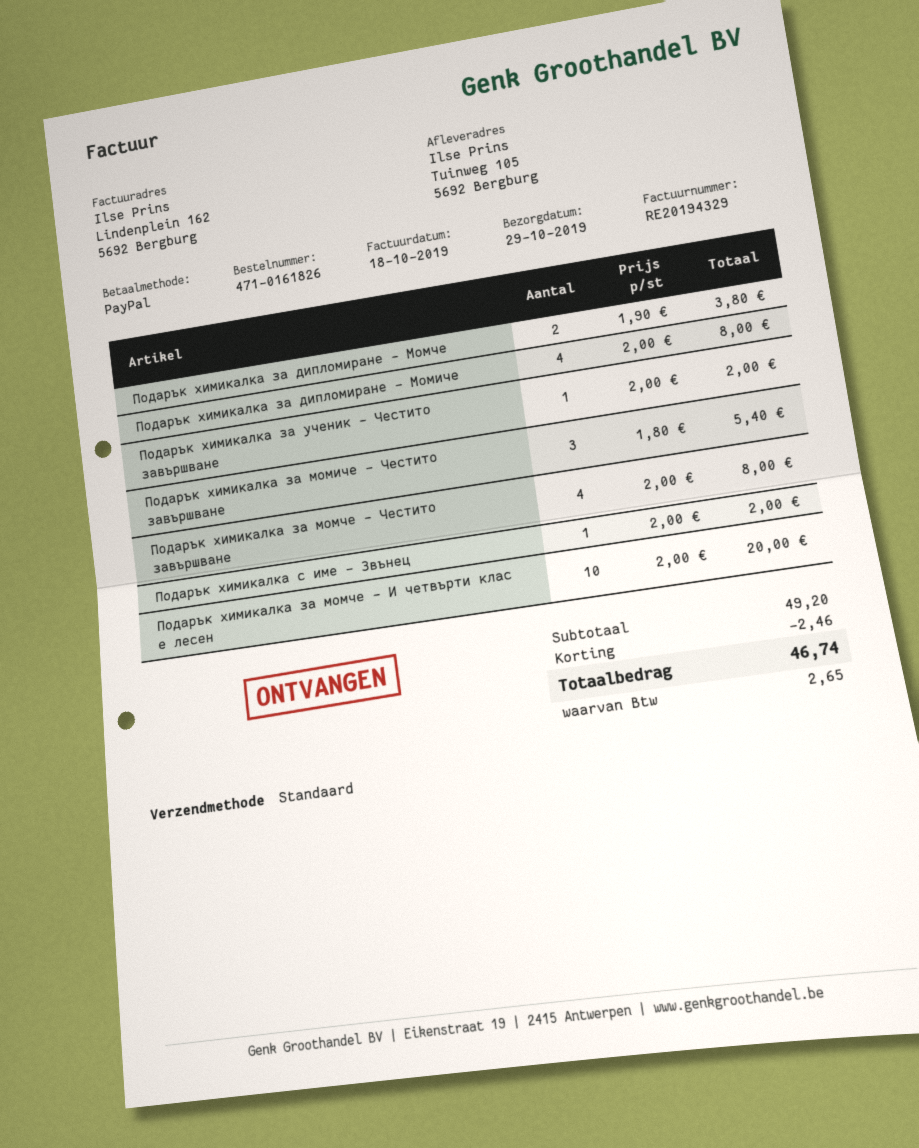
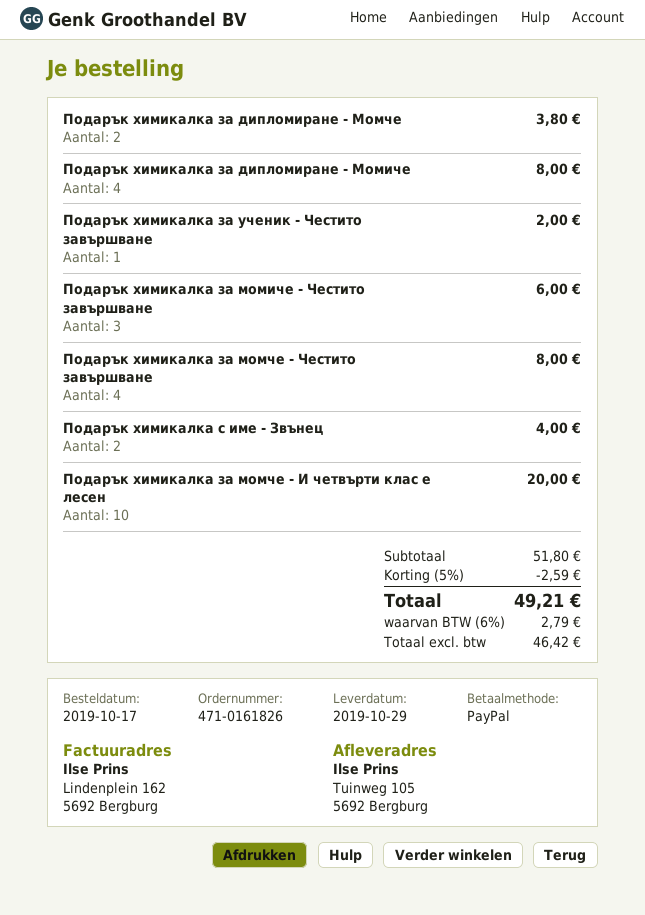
Подарък химикалка за момиче - Честито завършване: 3 for 5.40 -> 3 for 6.00
Подарък химикалка с име - Звънец: 1 for 2.00 -> 2 for 4.00
subtotal: 49.20 -> 51.80
discount: 2.46 -> 2.59
tax: 2.65 -> 2.79
total: 46.74 -> 49.21

